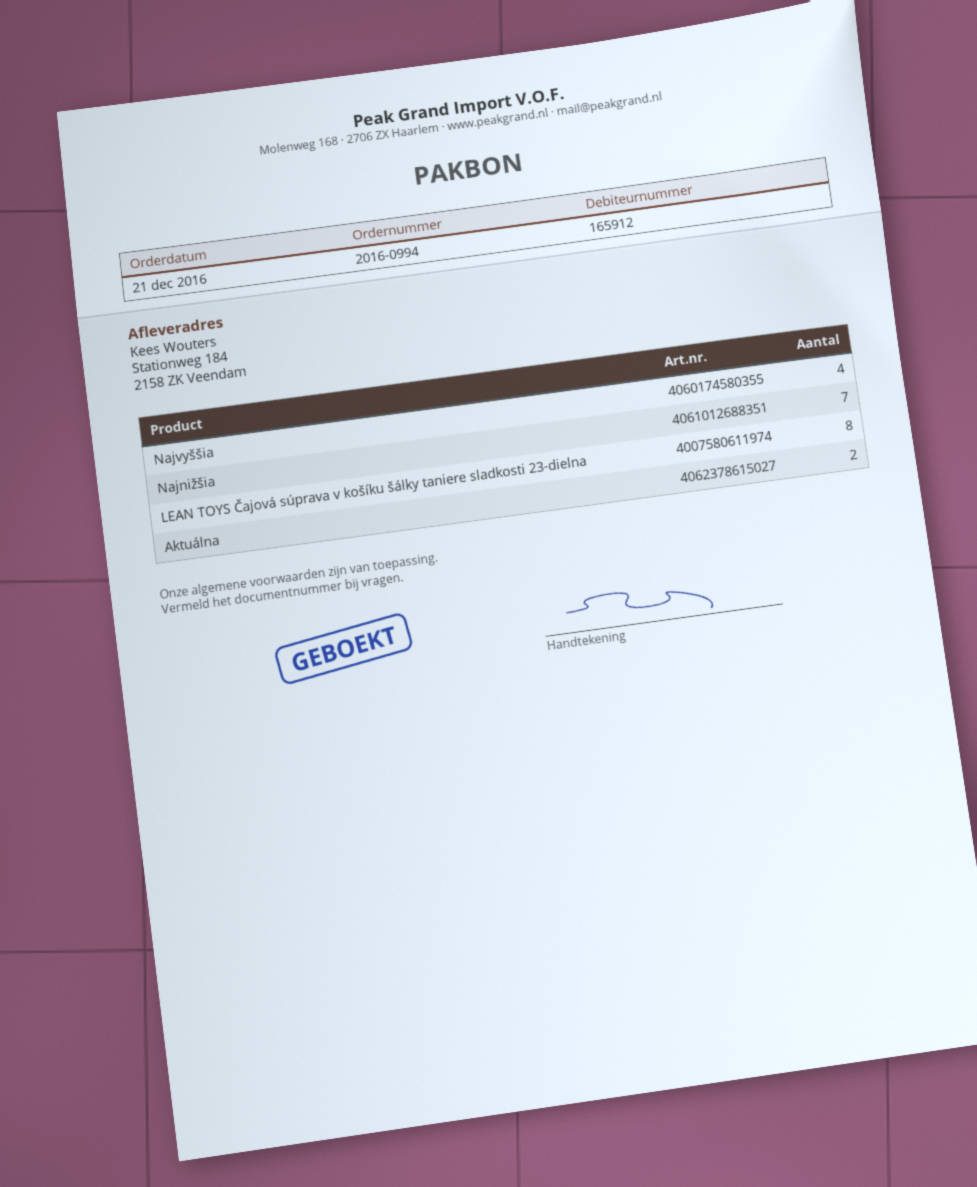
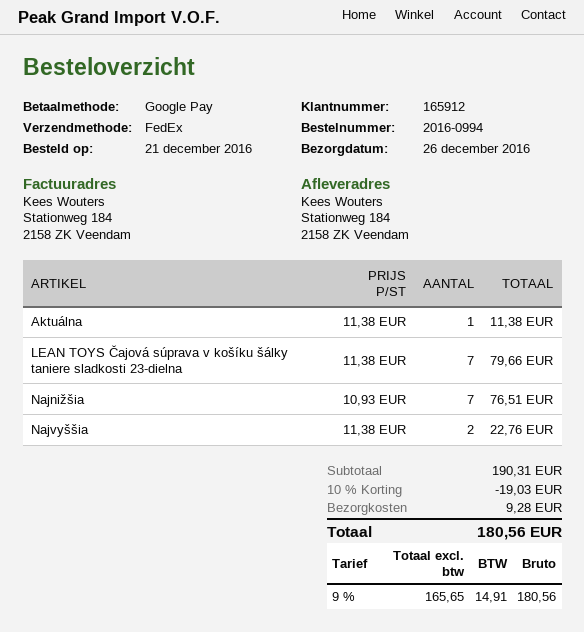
Najvyššia: 4 -> 2
LEAN TOYS Čajová súprava v košíku šálky taniere sladkosti 23-dielna: 8 -> 7
Aktuálna: 2 -> 1

